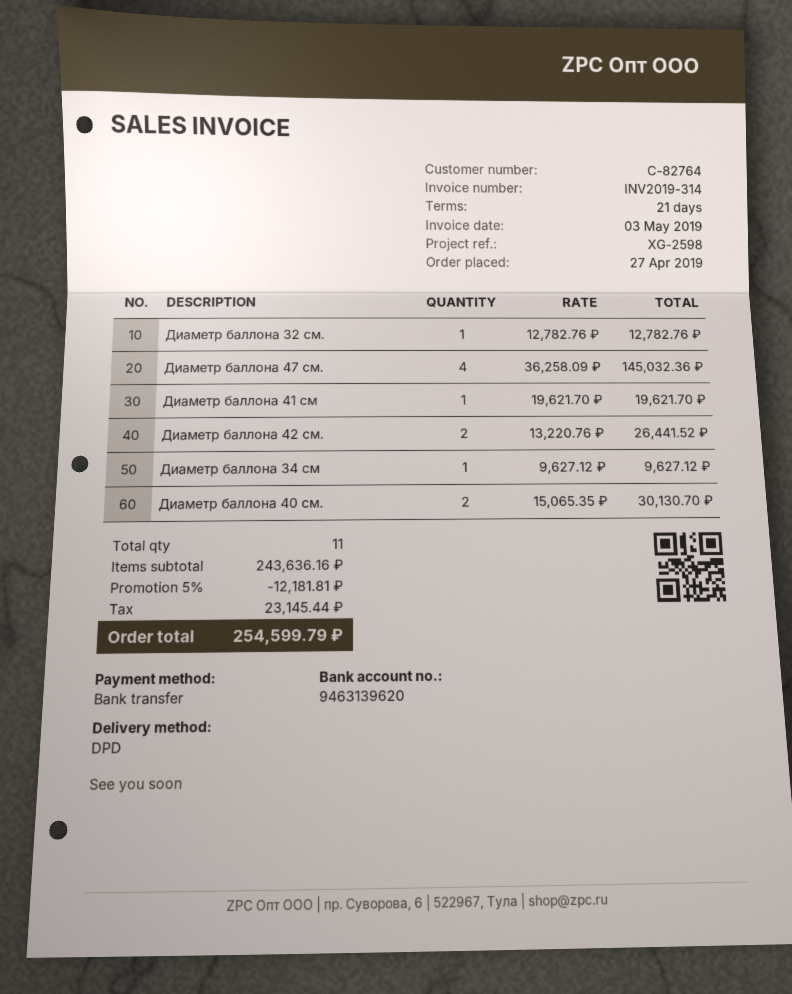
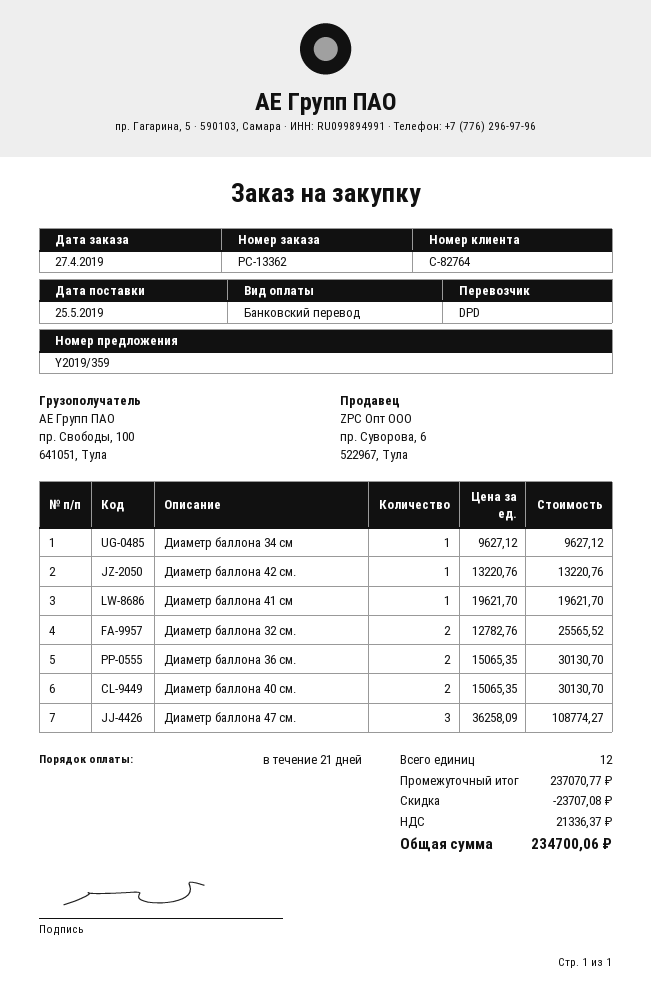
Диаметр баллона 32 см.: 1 x 12782.76 = 12782.76 -> 2 x 12782.76 = 25565.52
Диаметр баллона 47 см.: 4 x 36258.09 = 145032.36 -> 3 x 36258.09 = 108774.27
Диаметр баллона 42 см.: 2 x 13220.76 = 26441.52 -> 1 x 13220.76 = 13220.76
Диаметр баллона 36 см.: none -> 2 x 15065.35 = 30130.70
total quantity: 11 -> 12
subtotal: 243636.16 -> 237070.77
discount: 12181.81 -> 23707.08
tax: 23145.44 -> 21336.37
total: 254599.79 -> 234700.06

